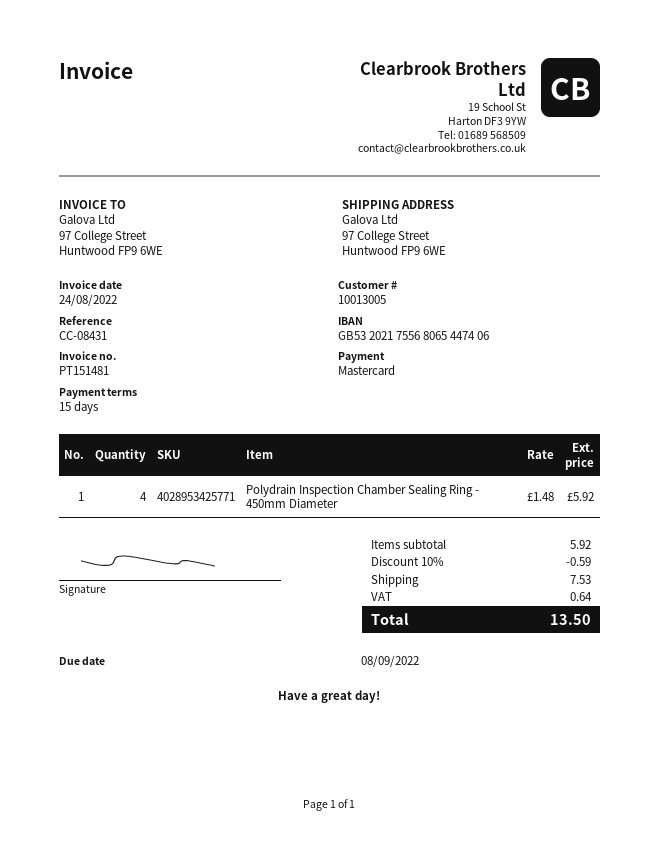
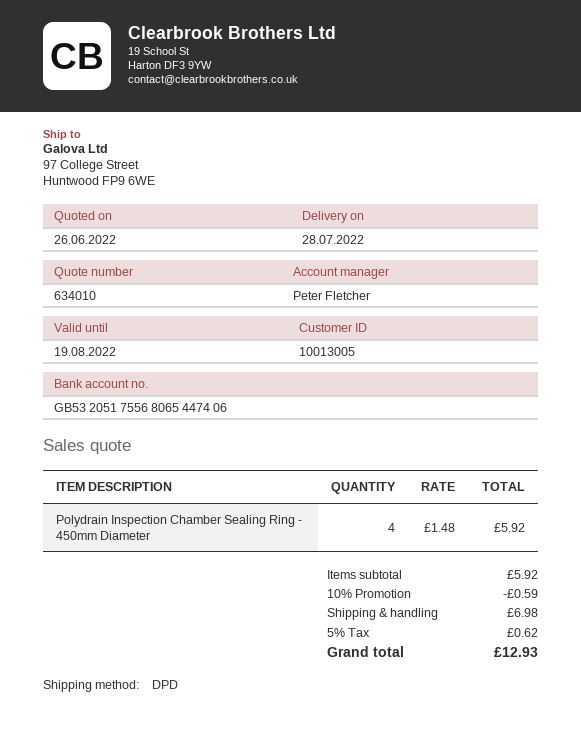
bank account: GB53202175568065447406 -> GB53205175568065447406
shipping: 7.53 -> 6.98
tax: 0.64 -> 0.62
total: 13.50 -> 12.93

